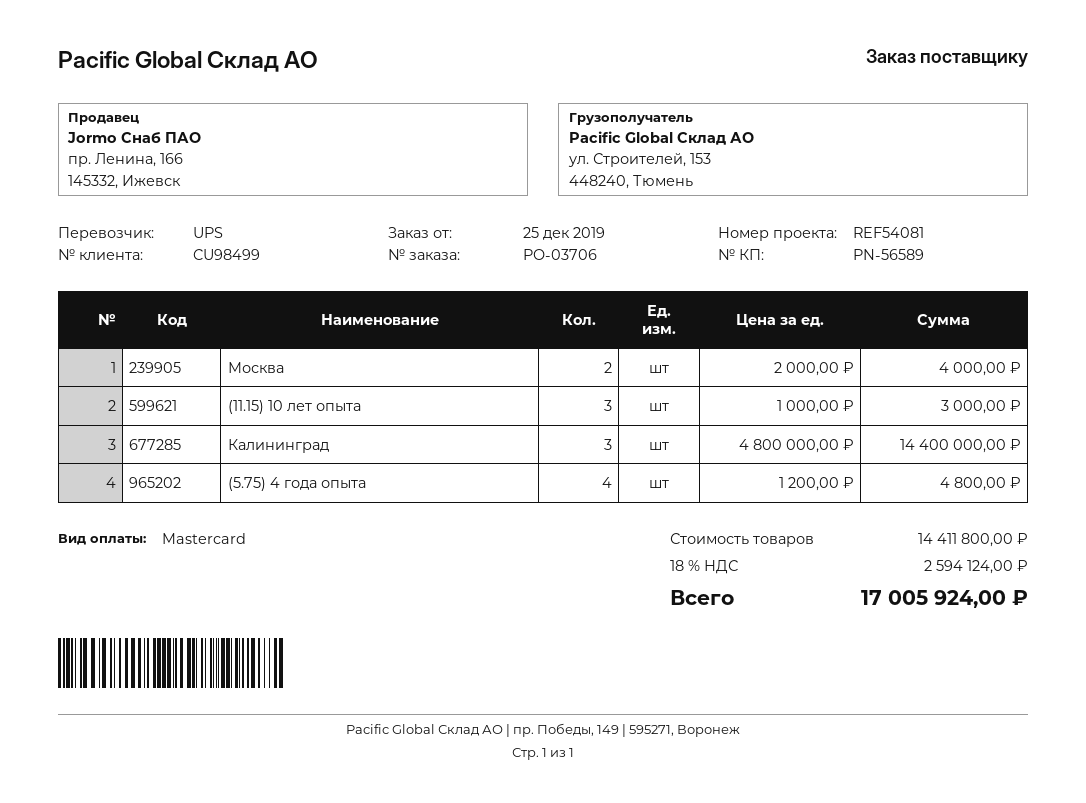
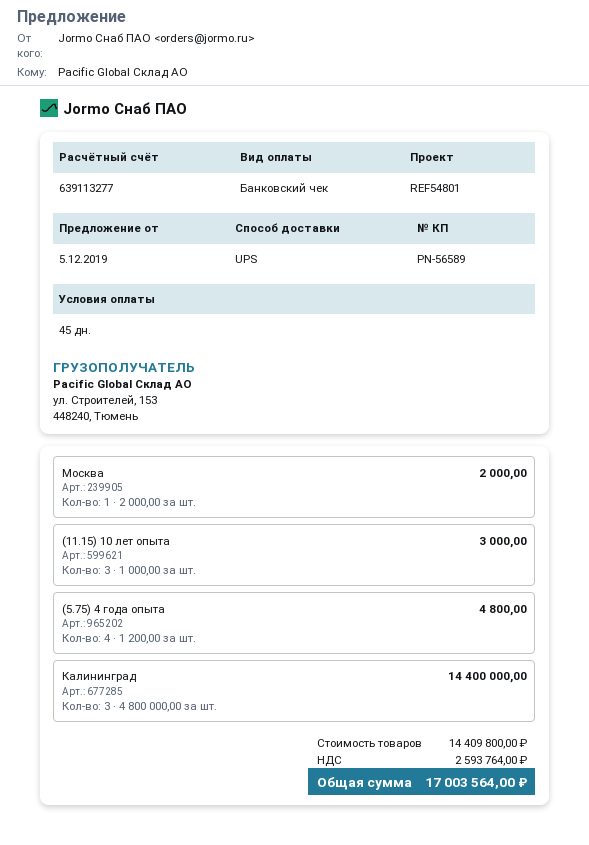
reference: REF54081 -> REF54801
payment method: Mastercard -> cheque
Москва: 2 x 2000.00 = 4000.00 -> 1 x 2000.00 = 2000.00
subtotal: 14411800.00 -> 14409800.00
tax: 2594124.00 -> 2593764.00
total: 17005924.00 -> 17003564.00

